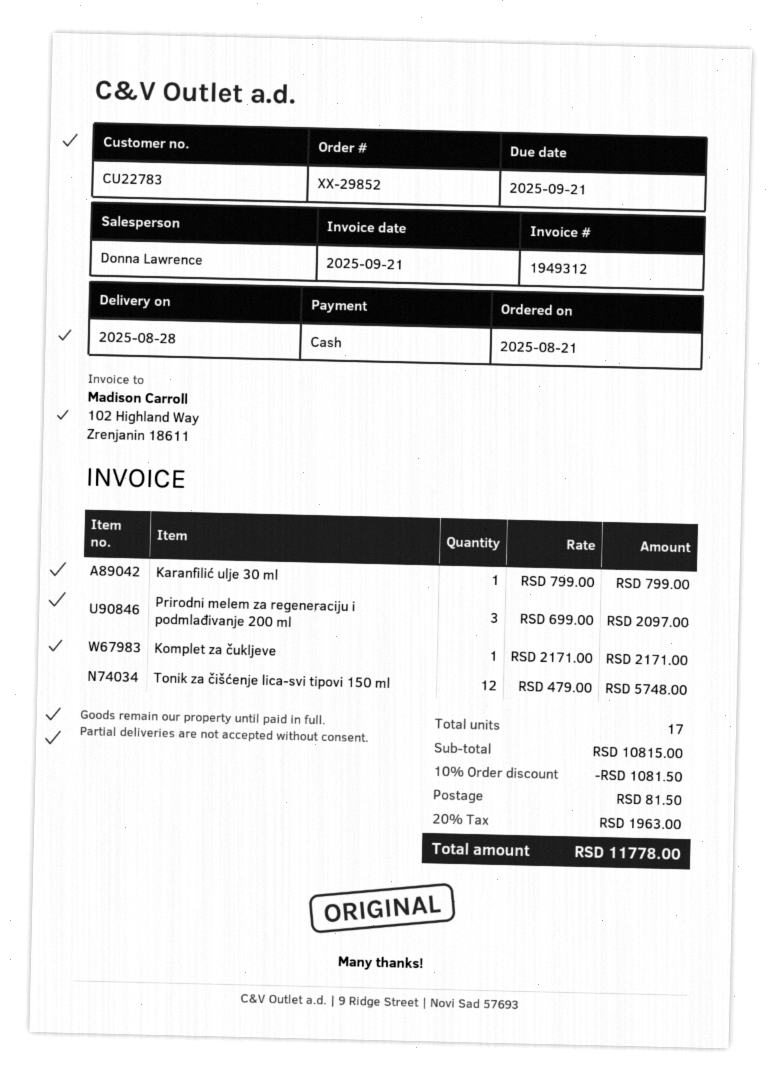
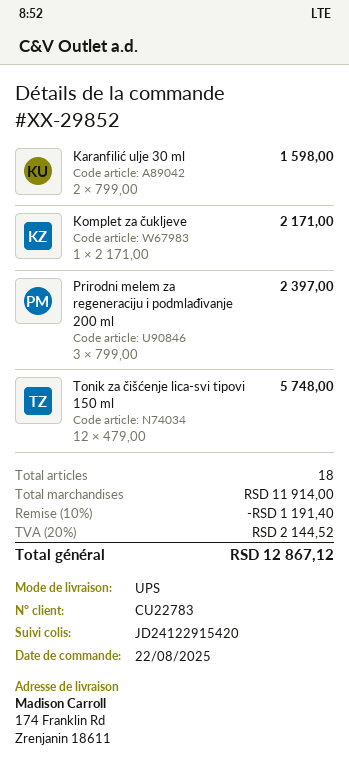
order date: 2025-08-21 -> 2025-08-22
Karanfilić ulje 30 ml: 1 x 799.00 = 799.00 -> 2 x 799.00 = 1598.00
Prirodni melem za regeneraciju i podmlađivanje 200 ml: 3 x 699.00 = 2097.00 -> 3 x 799.00 = 2397.00
total quantity: 17 -> 18
subtotal: 10815.00 -> 11914.00
discount: 10% = 1081.50 -> 10% = 1191.40
shipping: 81.50 -> none
tax: 20% = 1963.00 -> 20% = 2144.52
total: 11778.00 -> 12867.12

